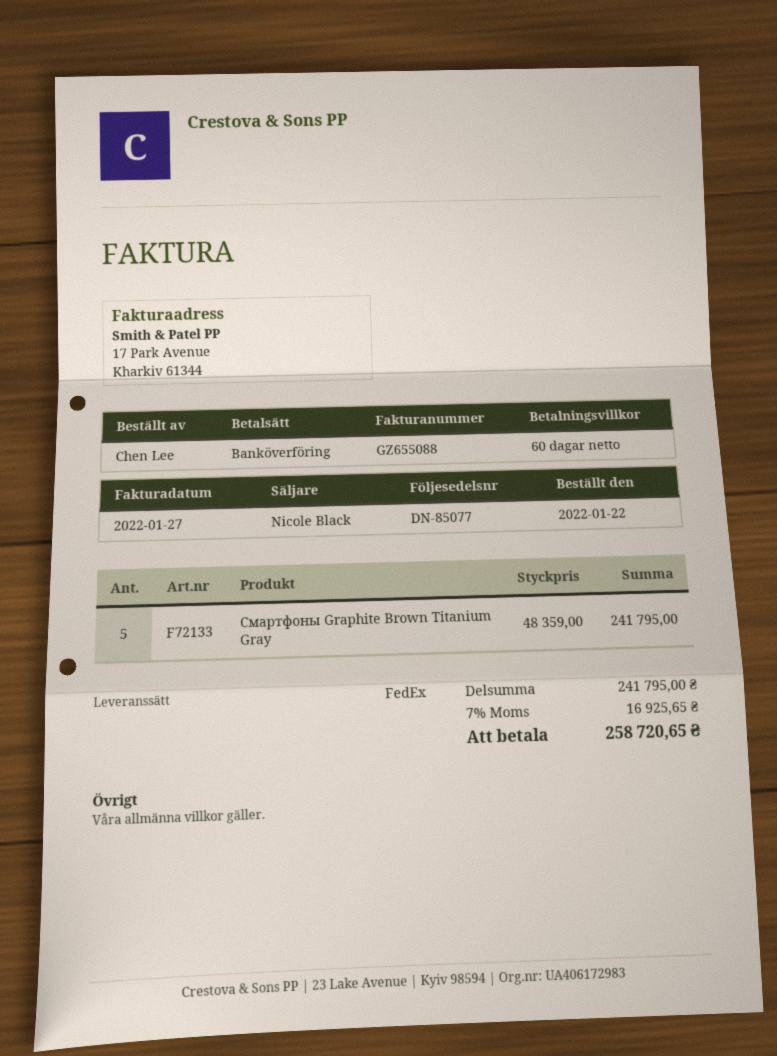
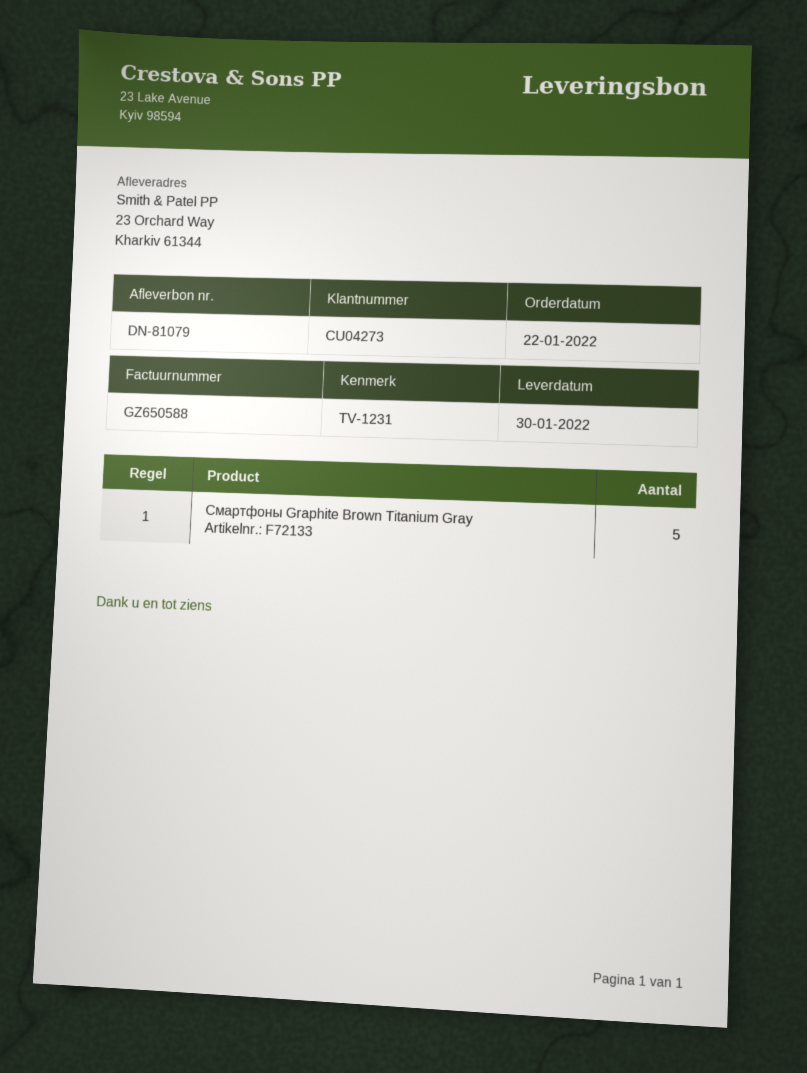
delivery note number: DN-85077 -> DN-81079
invoice number: GZ655088 -> GZ650588

